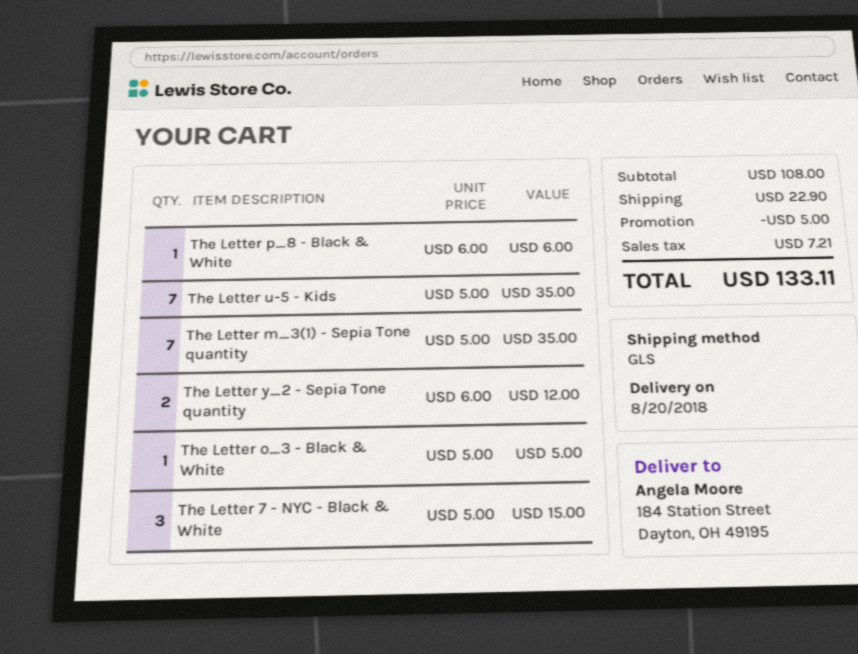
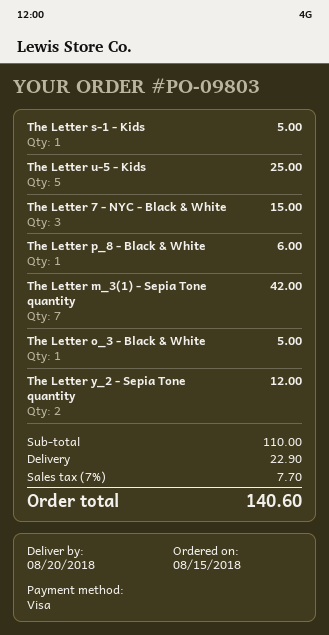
The Letter u-5 - Kids: 7 for 35.00 -> 5 for 25.00
The Letter m_3(1) - Sepia Tone quantity: 7 for 35.00 -> 7 for 42.00
The Letter s-1 - Kids: none -> 1 for 5.00
subtotal: 108.00 -> 110.00
discount: 5.00 -> none
tax: 7.21 -> 7.70
total: 133.11 -> 140.60

